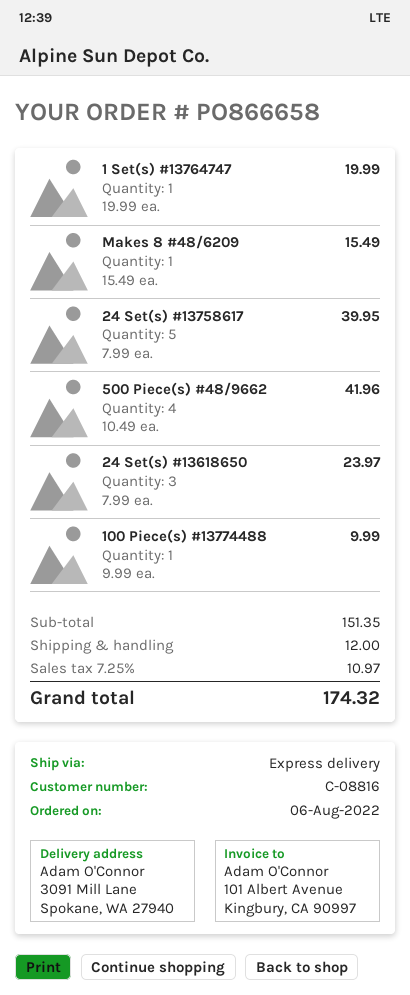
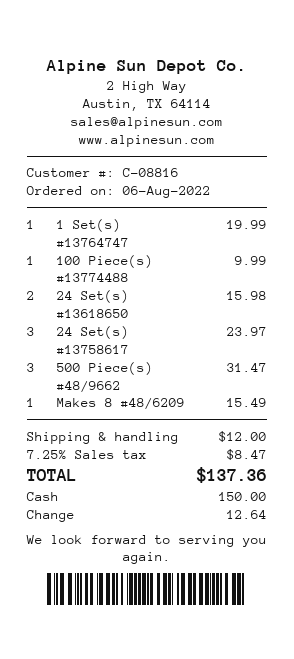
24 Set(s) #13758617: 5 for 39.95 -> 3 for 23.97
500 Piece(s) #48/9662: 4 for 41.96 -> 3 for 31.47
24 Set(s) #13618650: 3 for 23.97 -> 2 for 15.98
tax: 7.25% = 10.97 -> 7.25% = 8.47
total: 174.32 -> 137.36

